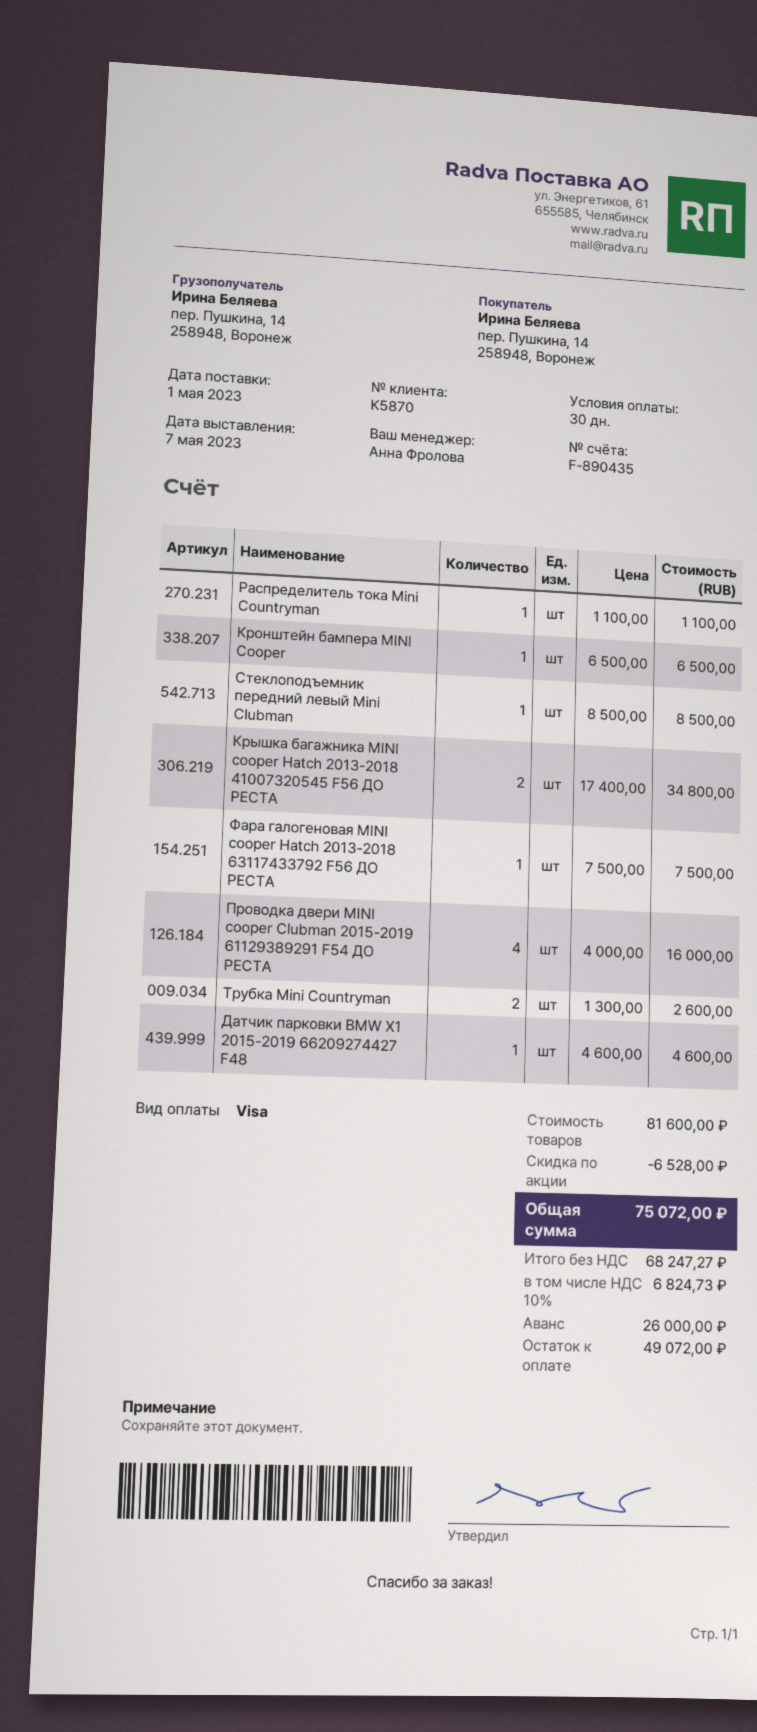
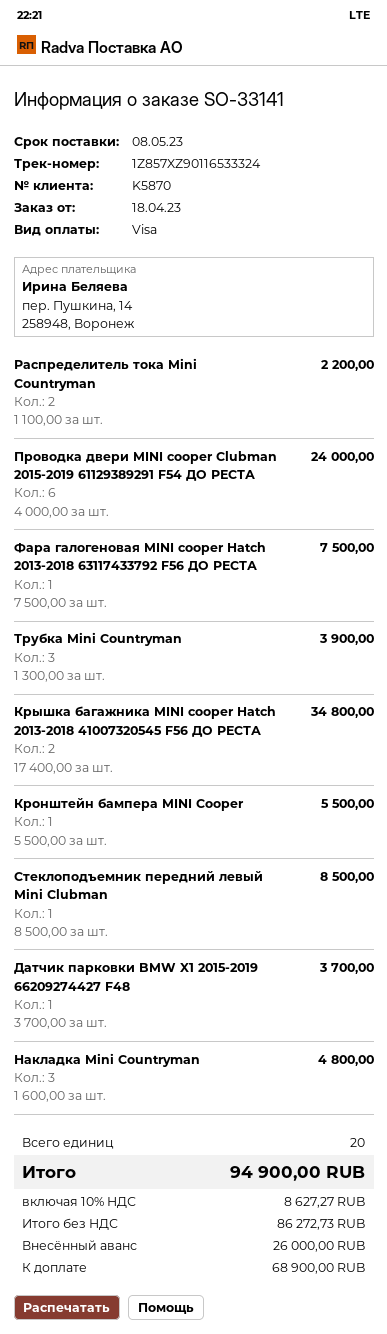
delivery date: 2023-05-01 -> 2023-05-08
Распределитель тока Mini Countryman: 1 x 1100.00 = 1100.00 -> 2 x 1100.00 = 2200.00
Кронштейн бампера MINI Cooper: 1 x 6500.00 = 6500.00 -> 1 x 5500.00 = 5500.00
Проводка двери MINI cooper Clubman 2015-2019 61129389291 F54 ДО РЕСТА: 4 x 4000.00 = 16000.00 -> 6 x 4000.00 = 24000.00
Трубка Mini Countryman: 2 x 1300.00 = 2600.00 -> 3 x 1300.00 = 3900.00
Датчик парковки BMW X1 2015-2019 66209274427 F48: 1 x 4600.00 = 4600.00 -> 1 x 3700.00 = 3700.00
Накладка Mini Countryman: none -> 3 x 1600.00 = 4800.00
discount: 6528.00 -> none
net: 68247.27 -> 86272.73
tax: 10% = 6824.73 -> 10% = 8627.27
total: 75072.00 -> 94900.00
balance: 49072.00 -> 68900.00

